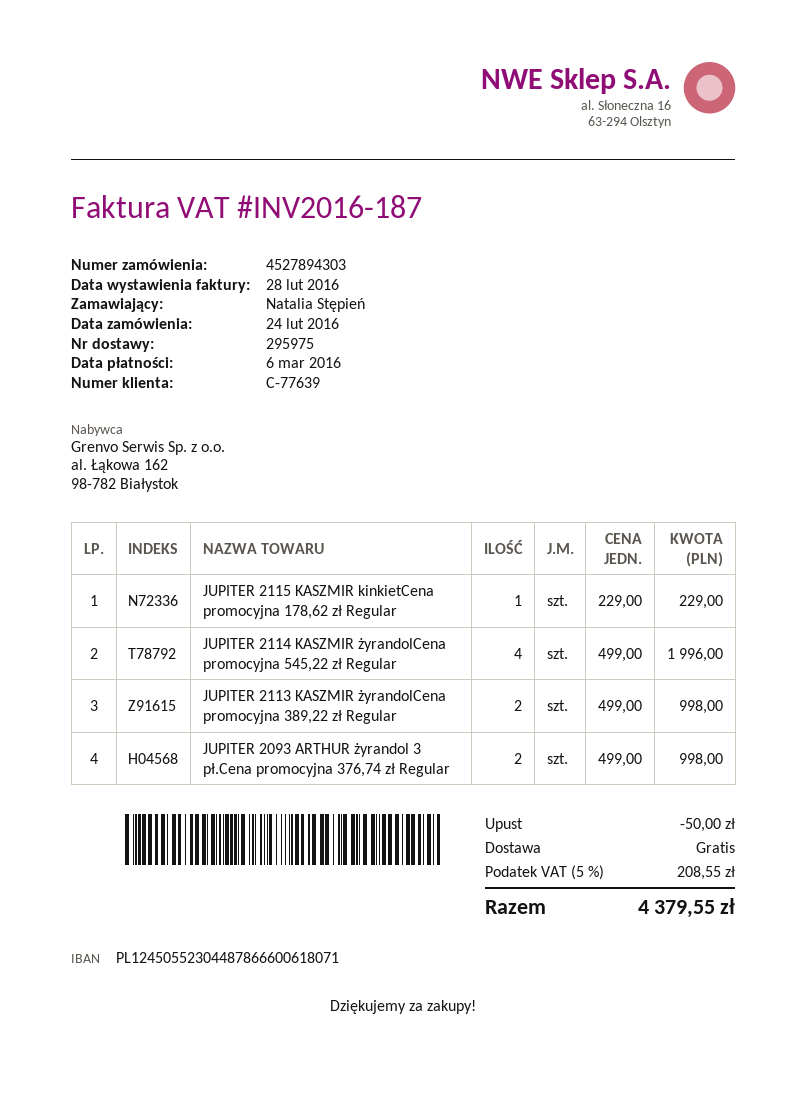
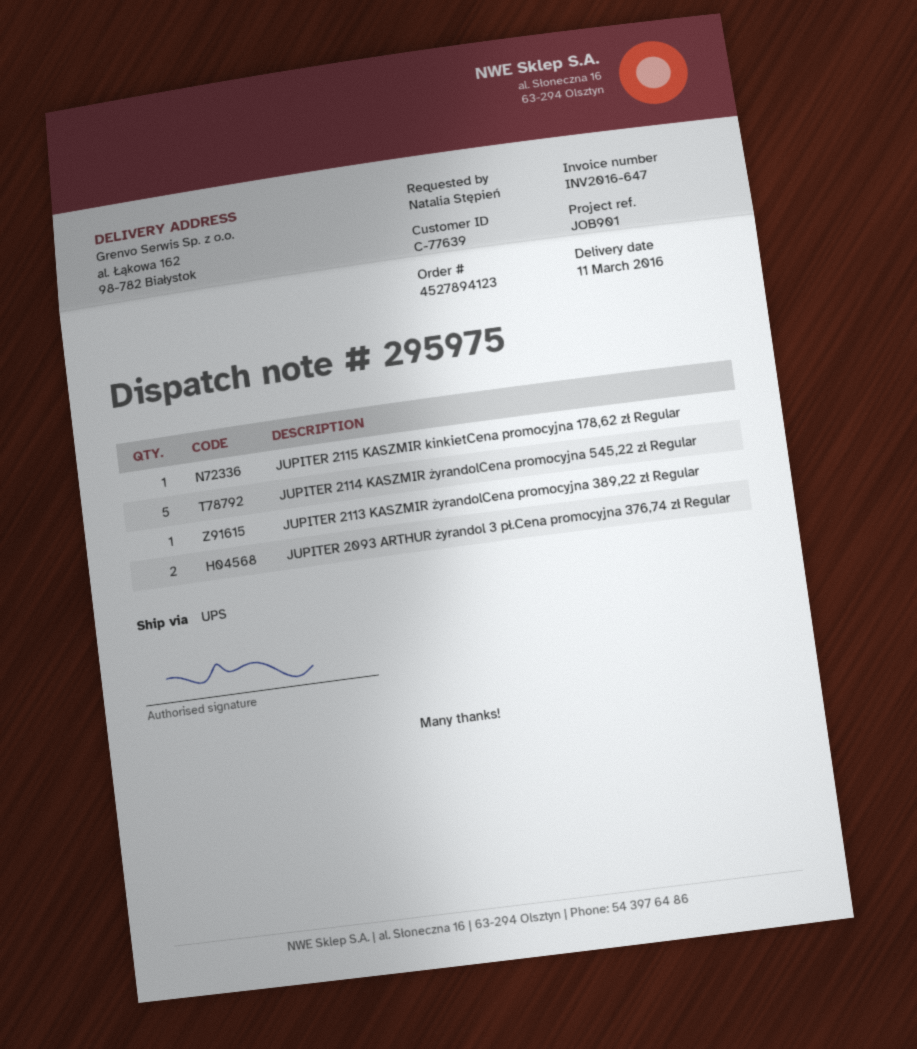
order number: 4527894303 -> 4527894123
invoice number: INV2016-187 -> INV2016-647
JUPITER 2114 KASZMIR żyrandolCena promocyjna 545,22 zł Regular: 4 -> 5
JUPITER 2113 KASZMIR żyrandolCena promocyjna 389,22 zł Regular: 2 -> 1

